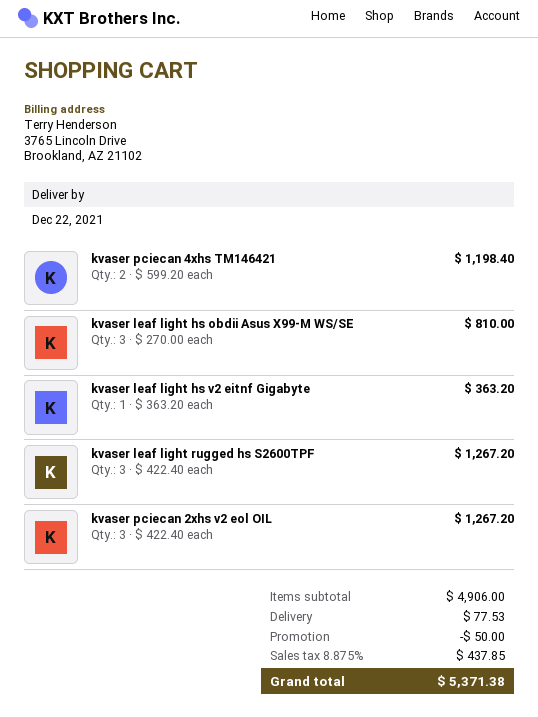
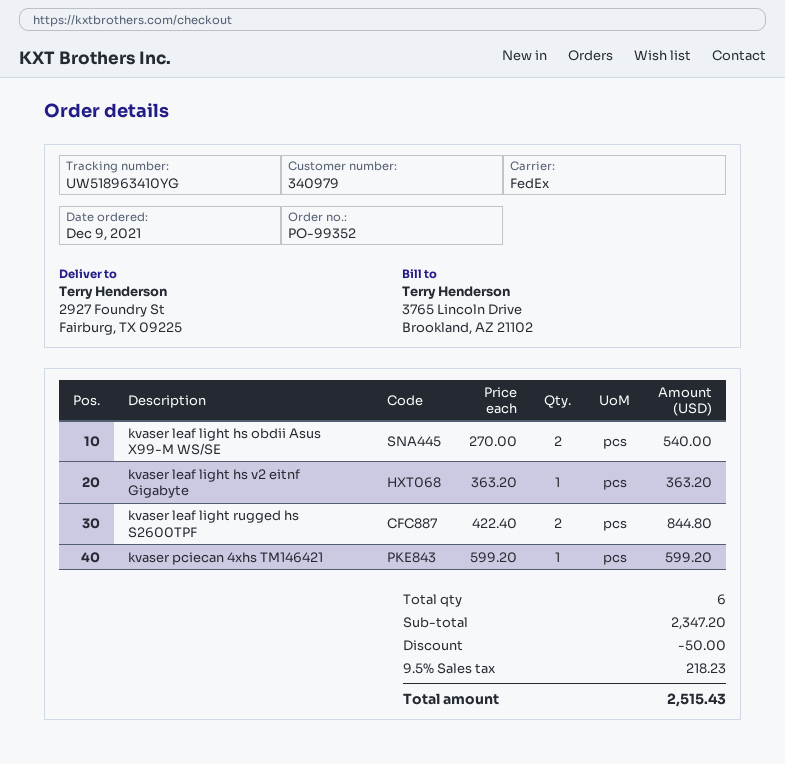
kvaser pciecan 4xhs TM146421: 2 x 599.20 = 1198.40 -> 1 x 599.20 = 599.20
kvaser leaf light hs obdii Asus X99-M WS/SE: 3 x 270.00 = 810.00 -> 2 x 270.00 = 540.00
kvaser leaf light rugged hs S2600TPF: 3 x 422.40 = 1267.20 -> 2 x 422.40 = 844.80
kvaser pciecan 2xhs v2 eol OIL: 3 x 422.40 = 1267.20 -> none
subtotal: 4906.00 -> 2347.20
shipping: 77.53 -> none
tax: 8.875% = 437.85 -> 9.5% = 218.23
total: 5371.38 -> 2515.43

